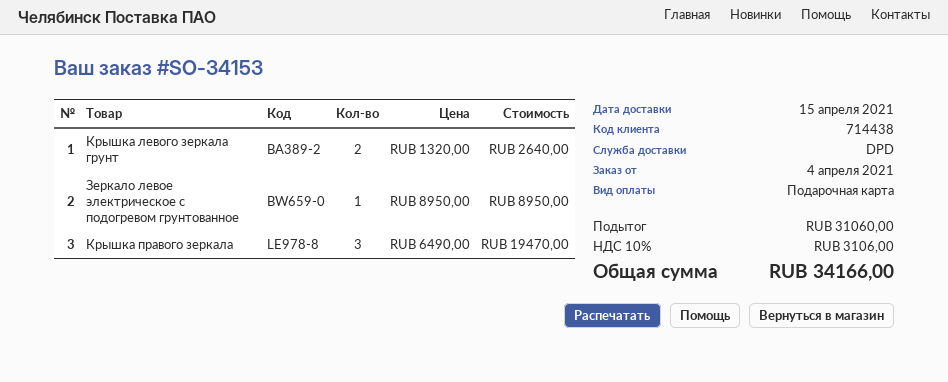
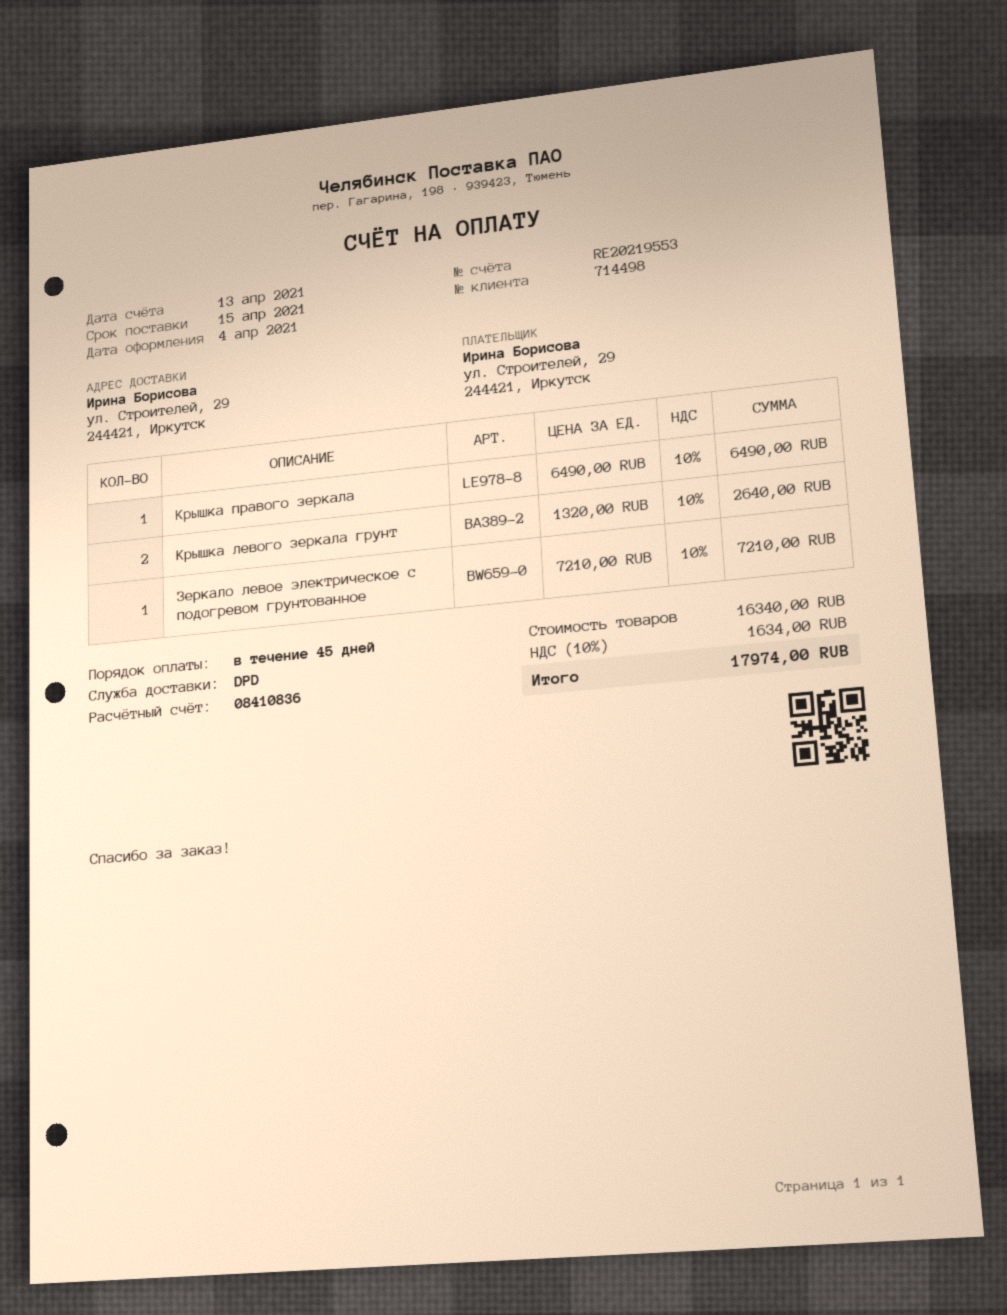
customer number: 714438 -> 714498
Зеркало левое электрическое с подогревом грунтованное: 1 x 8950.00 = 8950.00 -> 1 x 7210.00 = 7210.00
Крышка правого зеркала: 3 x 6490.00 = 19470.00 -> 1 x 6490.00 = 6490.00
subtotal: 31060.00 -> 16340.00
tax: 10% = 3106.00 -> 10% = 1634.00
total: 34166.00 -> 17974.00

